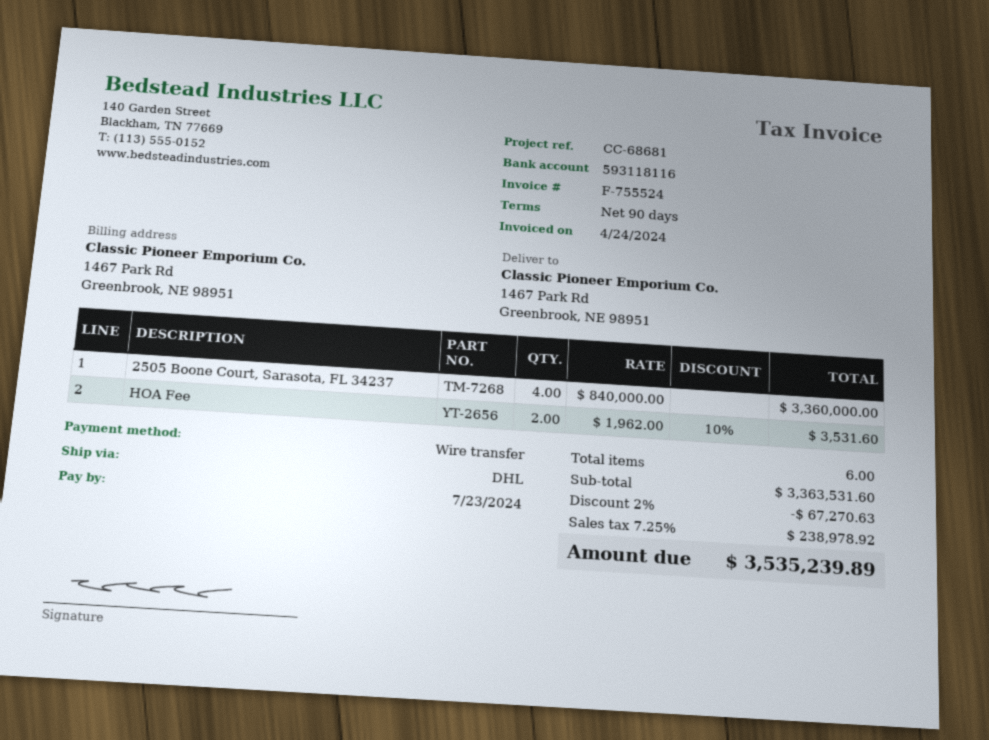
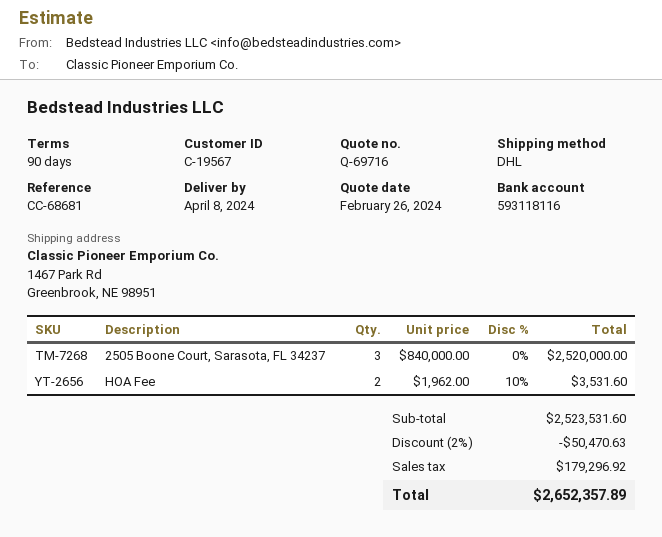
2505 Boone Court, Sarasota, FL 34237: 4 x 840000.00 = 3360000.00 -> 3 x 840000.00 = 2520000.00
subtotal: 3363531.60 -> 2523531.60
discount: 2% = 67270.63 -> 2% = 50470.63
tax: 238978.92 -> 179296.92
total: 3535239.89 -> 2652357.89

